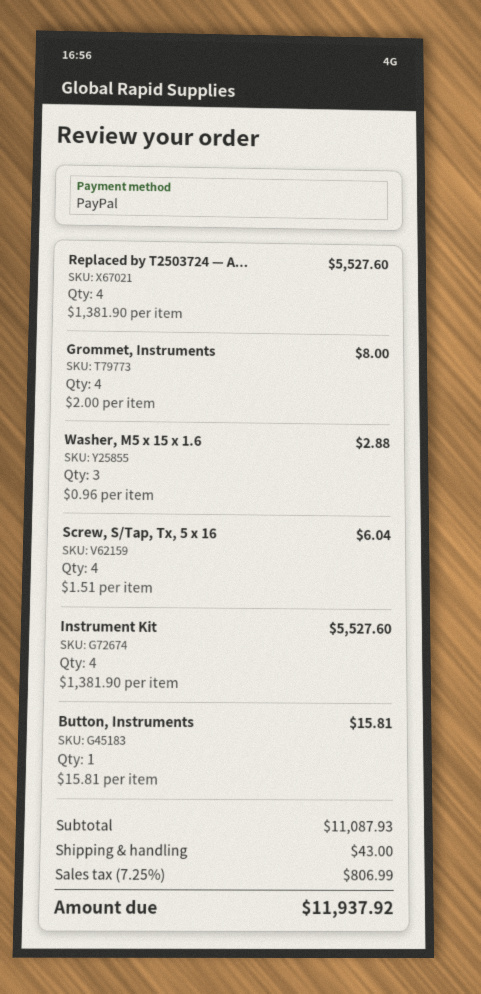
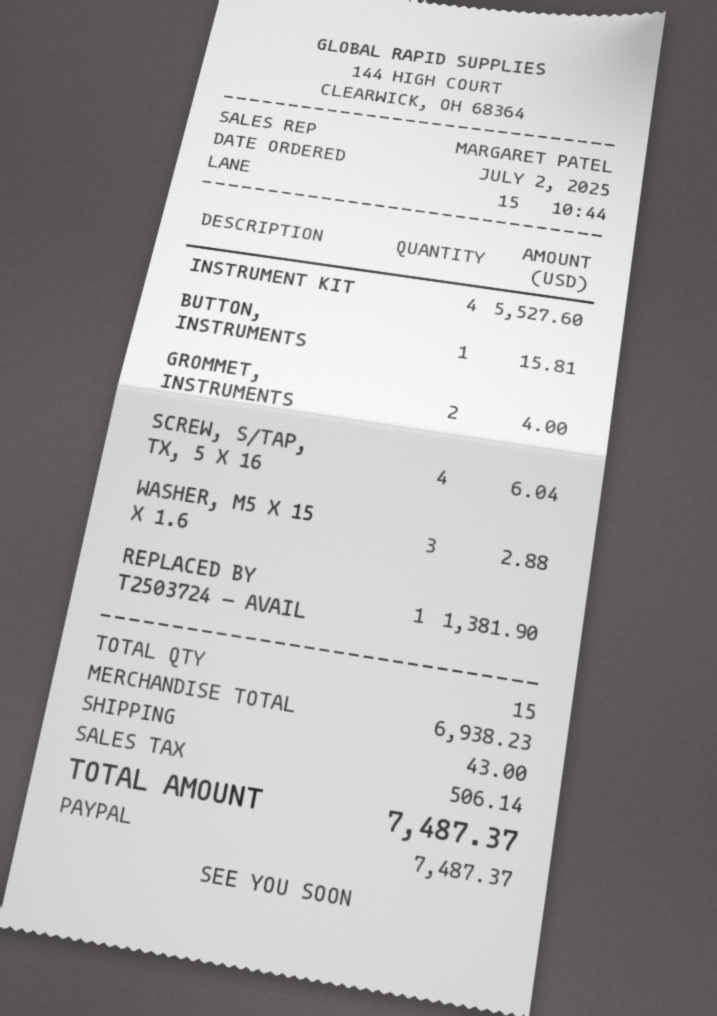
Replaced by T2503724 — A...: 4 for 5527.60 -> 1 for 1381.90
Grommet, Instruments: 4 for 8.00 -> 2 for 4.00
subtotal: 11087.93 -> 6938.23
tax: 806.99 -> 506.14
total: 11937.92 -> 7487.37

